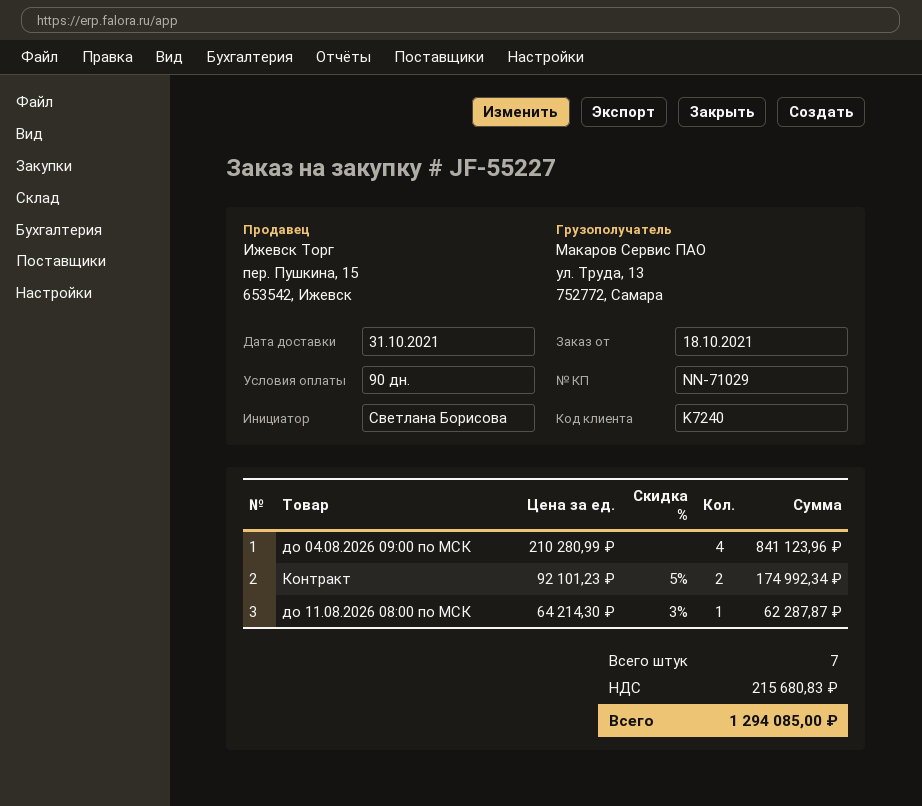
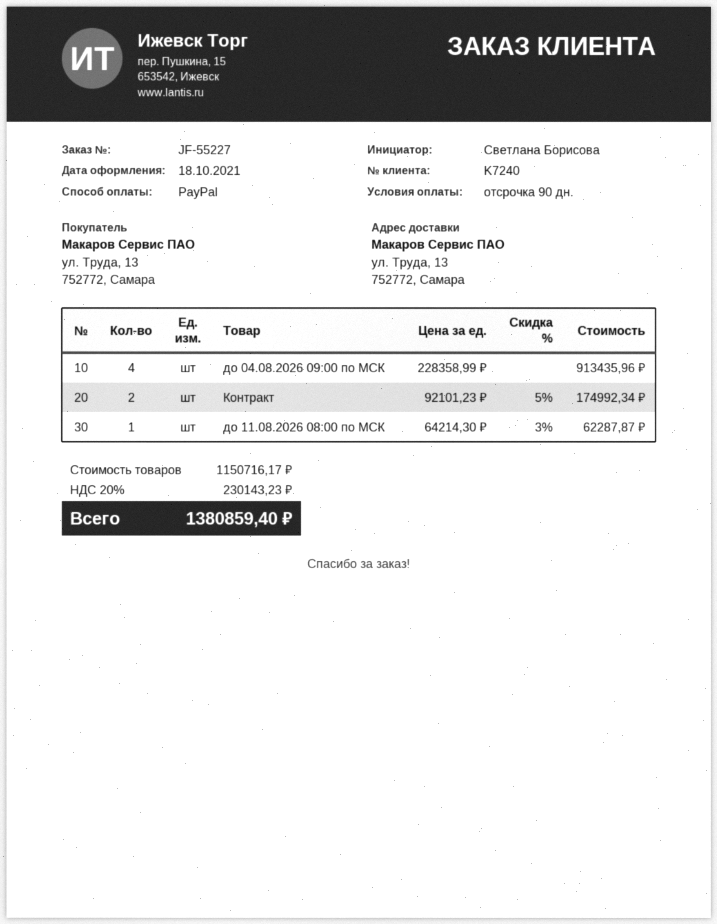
до 04.08.2026 09:00 по МСК: 4 x 210280.99 = 841123.96 -> 4 x 228358.99 = 913435.96
tax: 215680.83 -> 230143.23
total: 1294085.00 -> 1380859.40

